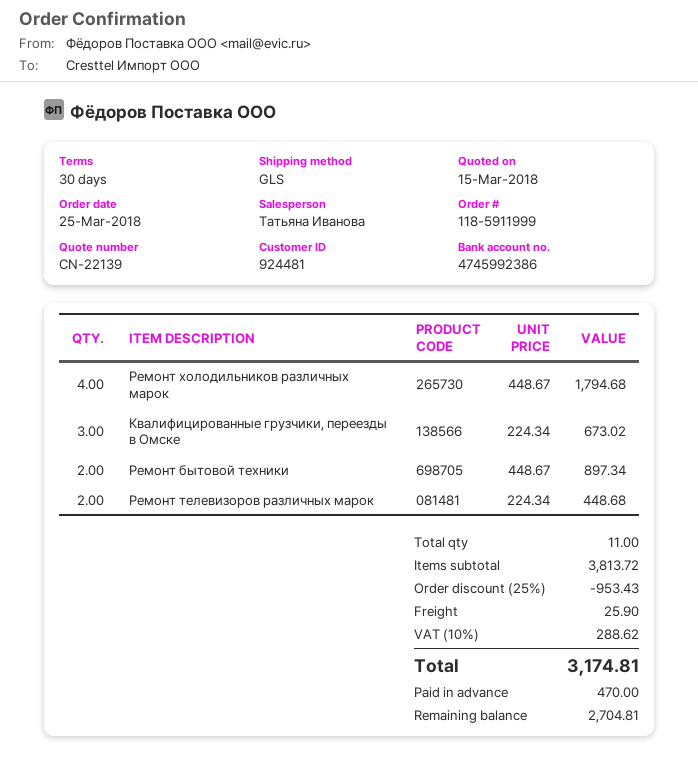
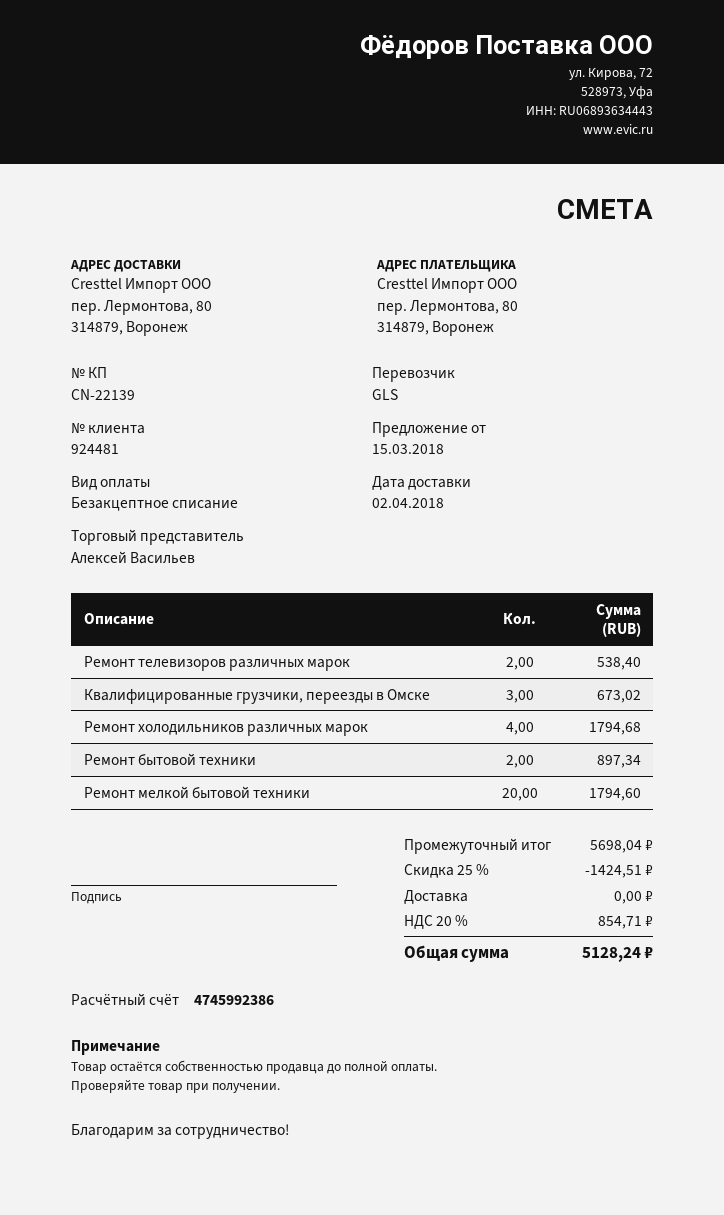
sales rep: Татьяна Иванова -> Алексей Васильев
Ремонт телевизоров различных марок: 2 for 448.68 -> 2 for 538.40
Ремонт мелкой бытовой техники: none -> 20 for 1794.60
subtotal: 3813.72 -> 5698.04
discount: 25% = 953.43 -> 25% = 1424.51
shipping: 25.90 -> 0.00
tax: 10% = 288.62 -> 20% = 854.71
total: 3174.81 -> 5128.24

